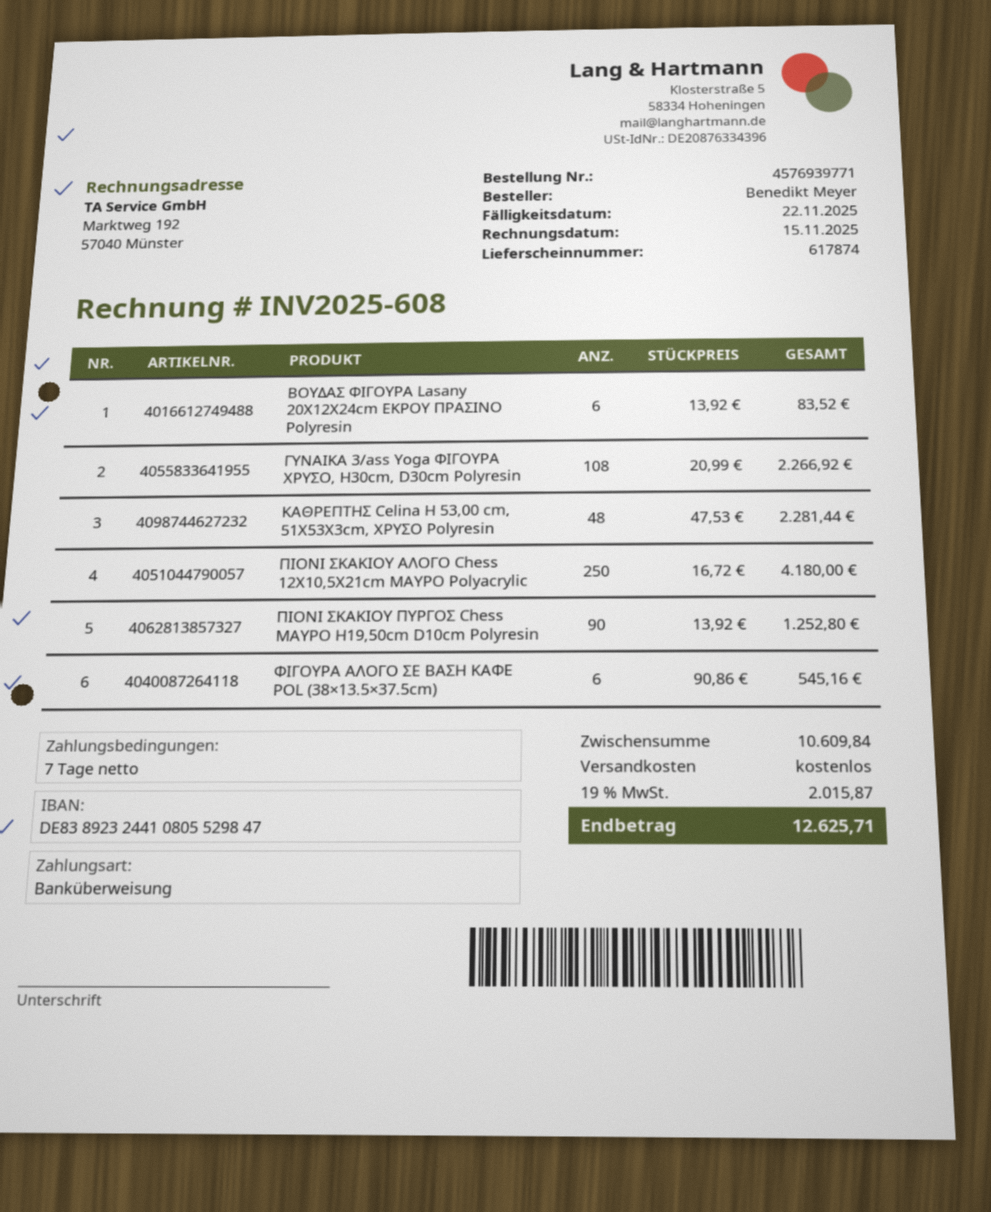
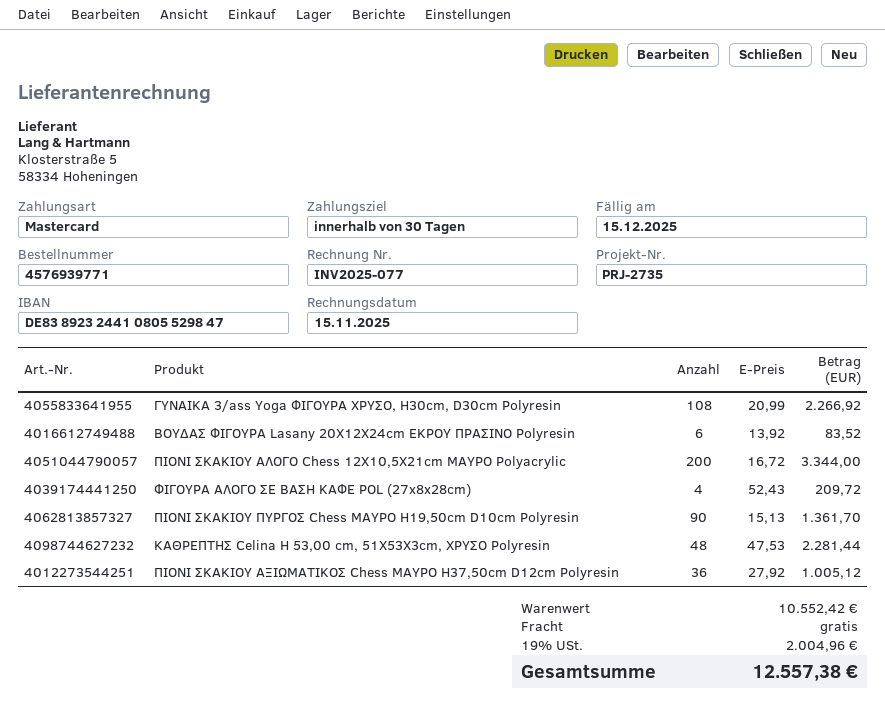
invoice number: INV2025-608 -> INV2025-077
payment terms: 7 days -> 30 days
due date: 2025-11-22 -> 2025-12-15
payment method: bank transfer -> Mastercard
ΠΙΟΝΙ ΣΚΑΚΙΟΥ ΑΛΟΓΟ Chess 12Χ10,5Χ21cm ΜΑΥΡΟ Polyacrylic: 250 x 16.72 = 4180.00 -> 200 x 16.72 = 3344.00
ΠΙΟΝΙ ΣΚΑΚΙΟΥ ΠΥΡΓΟΣ Chess ΜΑΥΡΟ H19,50cm D10cm Polyresin: 90 x 13.92 = 1252.80 -> 90 x 15.13 = 1361.70
ΦΙΓΟΥΡΑ ΑΛΟΓΟ ΣΕ ΒΑΣΗ ΚΑΦΕ POL (38×13.5×37.5cm): 6 x 90.86 = 545.16 -> none
ΦΙΓΟΥΡΑ ΑΛΟΓΟ ΣΕ ΒΑΣΗ ΚΑΦΕ POL (27x8x28cm): none -> 4 x 52.43 = 209.72
ΠΙΟΝΙ ΣΚΑΚΙΟΥ ΑΞΙΩΜΑΤΙΚΟΣ Chess ΜΑΥΡΟ H37,50cm D12cm Polyresin: none -> 36 x 27.92 = 1005.12
subtotal: 10609.84 -> 10552.42
tax: 19% = 2015.87 -> 19% = 2004.96
total: 12625.71 -> 12557.38

